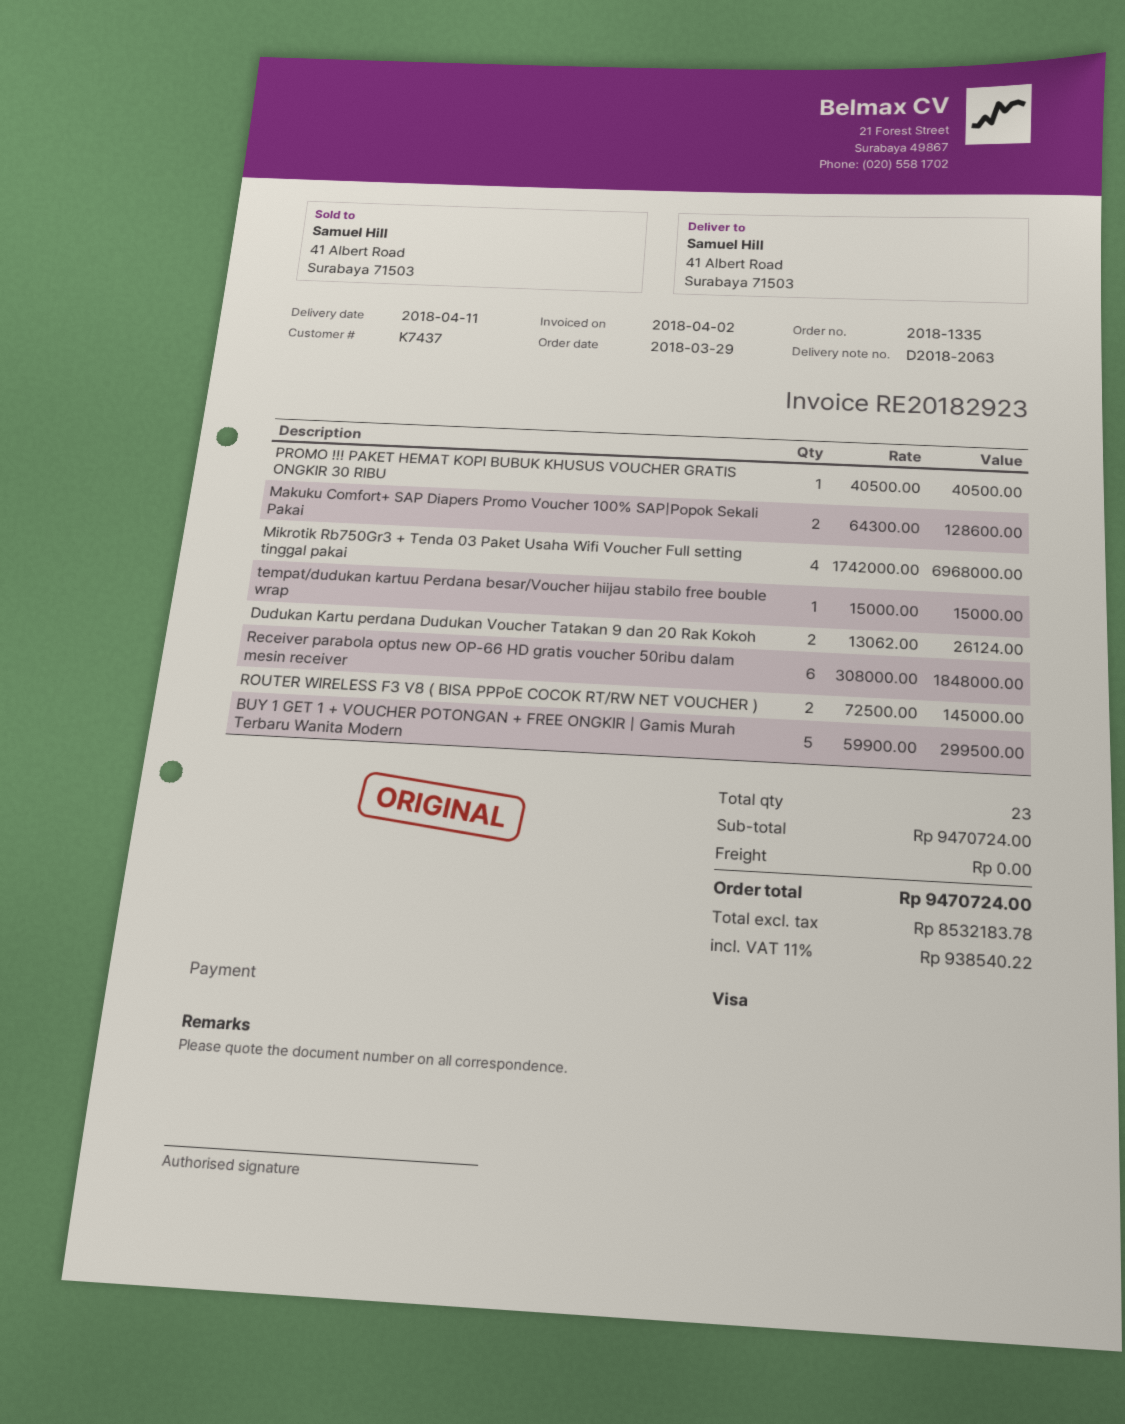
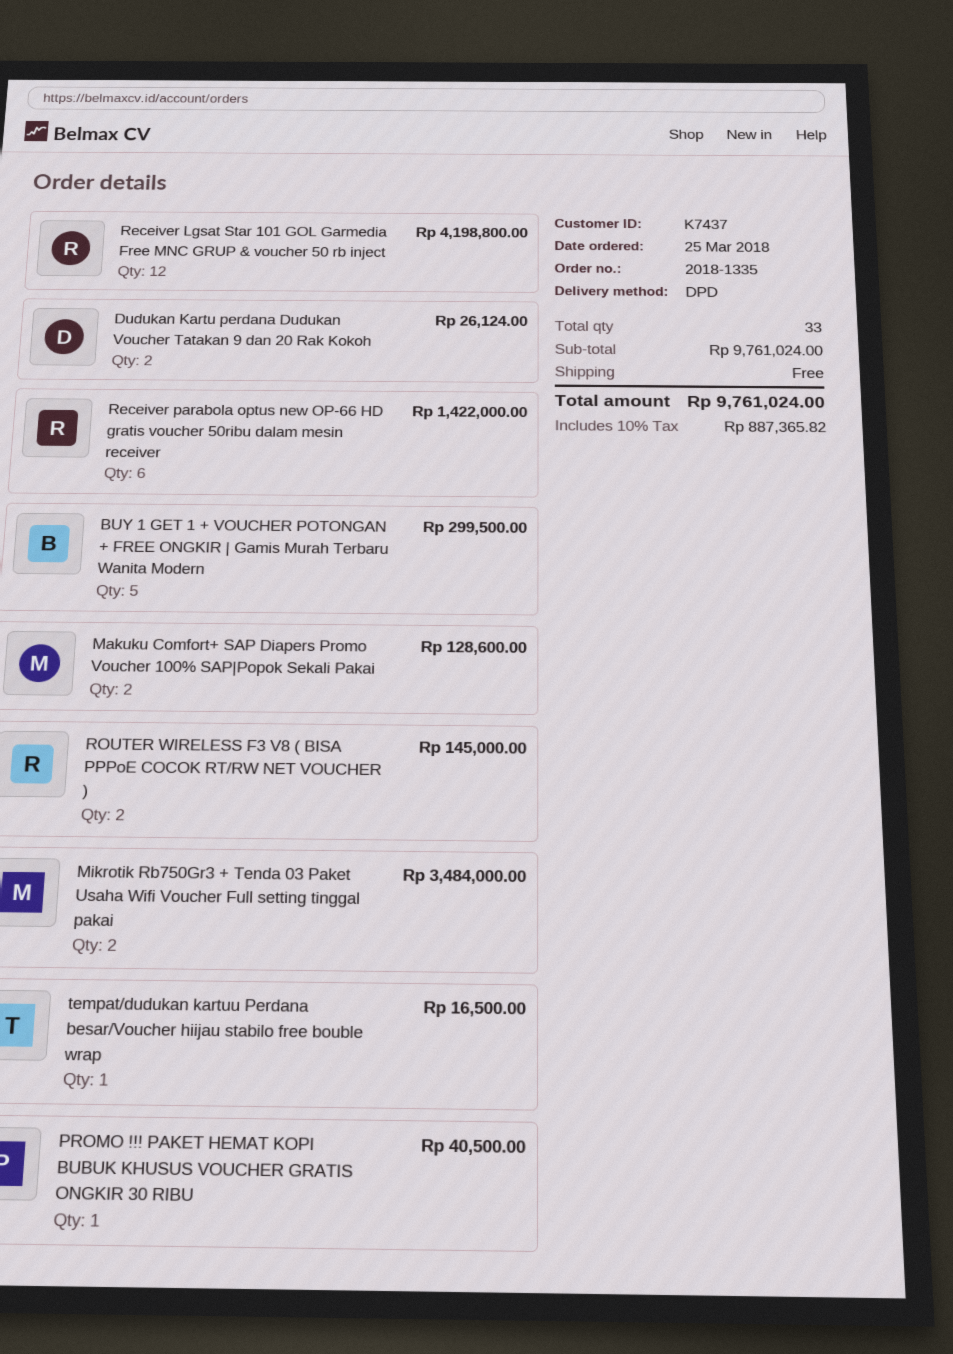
order date: 2018-03-29 -> 2018-03-25
Mikrotik Rb750Gr3 + Tenda 03 Paket Usaha Wifi Voucher Full setting tinggal pakai: 4 for 6968000.00 -> 2 for 3484000.00
tempat/dudukan kartuu Perdana besar/Voucher hiijau stabilo free bouble wrap: 1 for 15000.00 -> 1 for 16500.00
Receiver parabola optus new OP-66 HD gratis voucher 50ribu dalam mesin receiver: 6 for 1848000.00 -> 6 for 1422000.00
Receiver Lgsat Star 101 GOL Garmedia Free MNC GRUP & voucher 50 rb inject: none -> 12 for 4198800.00
total quantity: 23 -> 33
subtotal: 9470724.00 -> 9761024.00
tax: 11% = 938540.22 -> 10% = 887365.82
total: 9470724.00 -> 9761024.00

